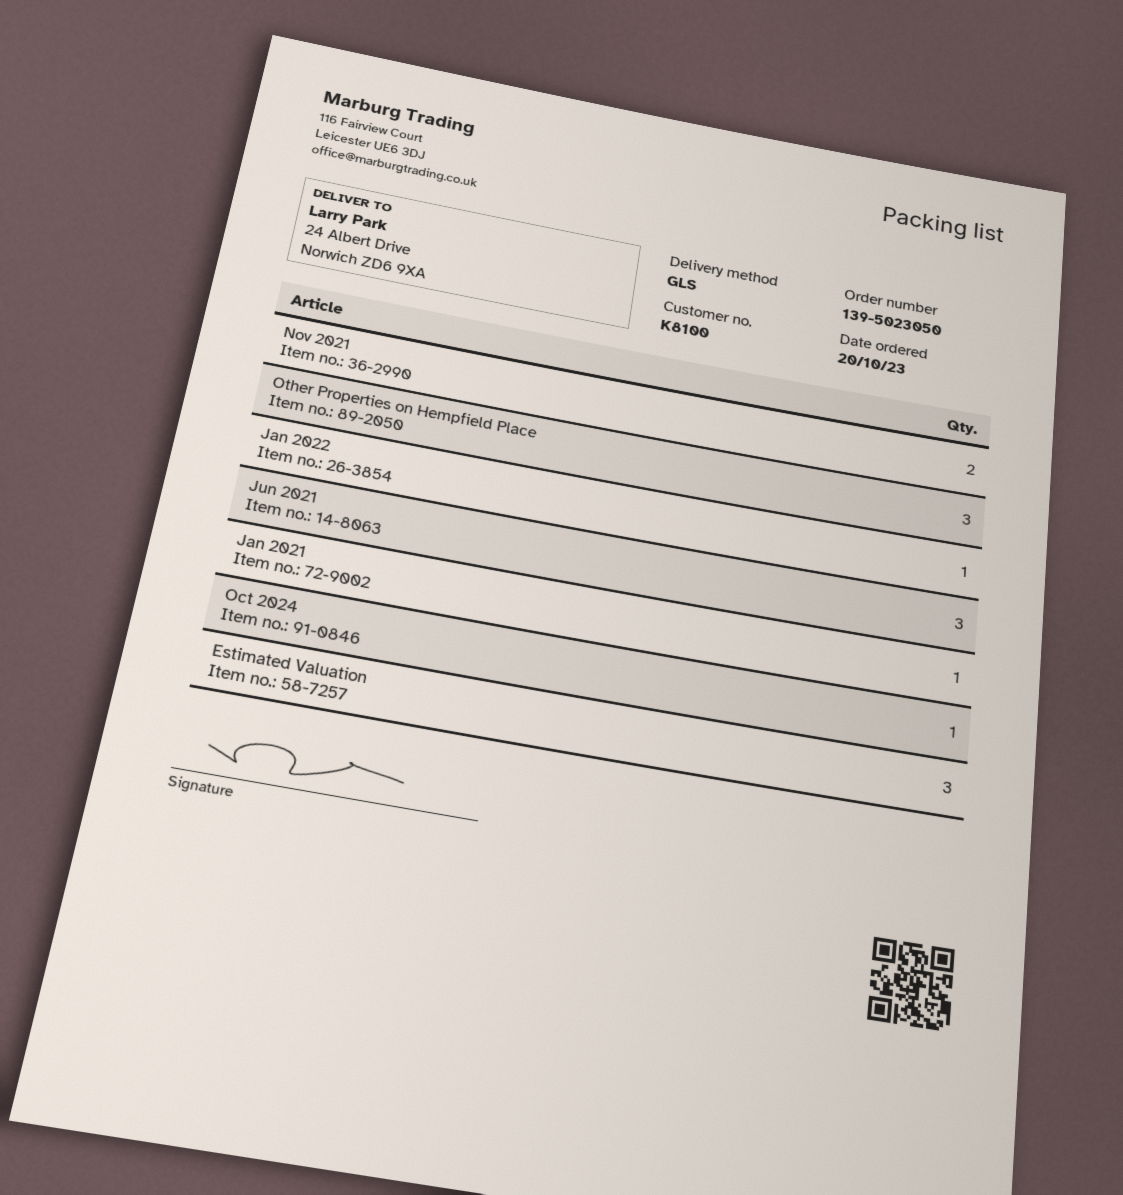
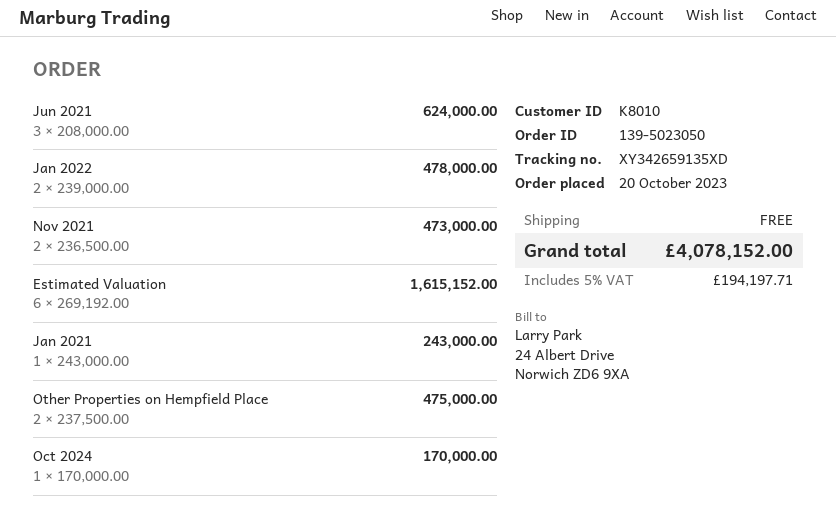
customer number: K8100 -> K8010
Other Properties on Hempfield Place: 3 -> 2
Jan 2022: 1 -> 2
Estimated Valuation: 3 -> 6

